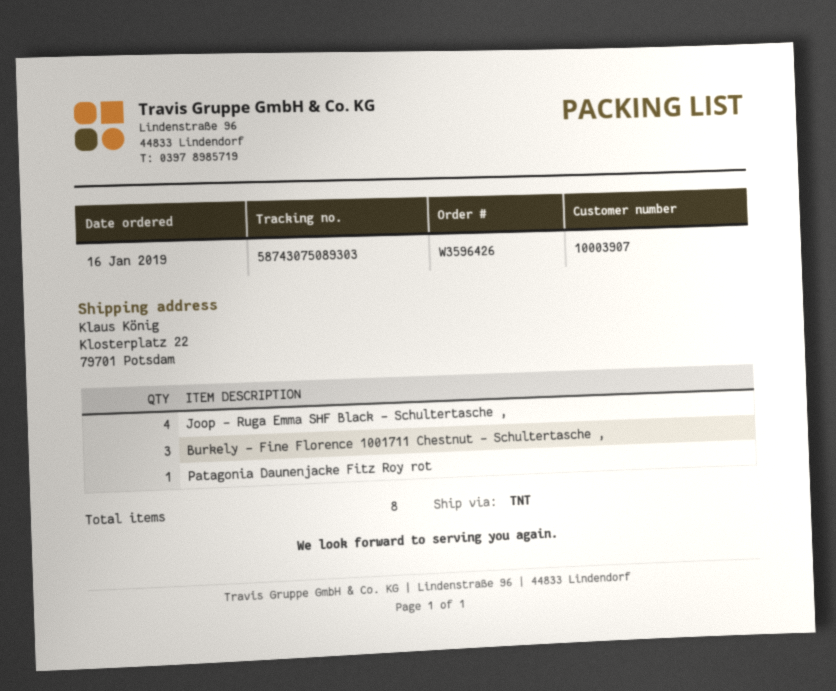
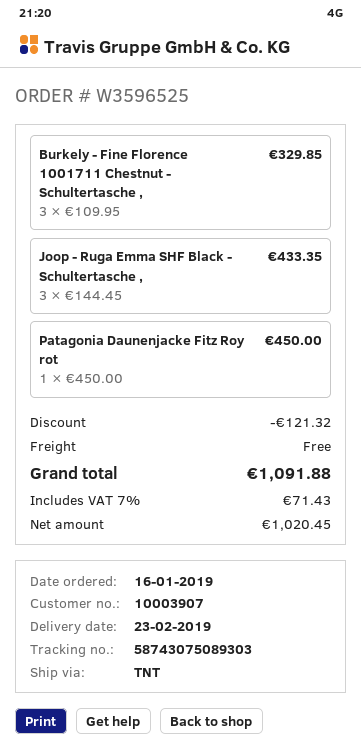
order number: W3596426 -> W3596525
Joop - Ruga Emma SHF Black - Schultertasche ,: 4 -> 3

